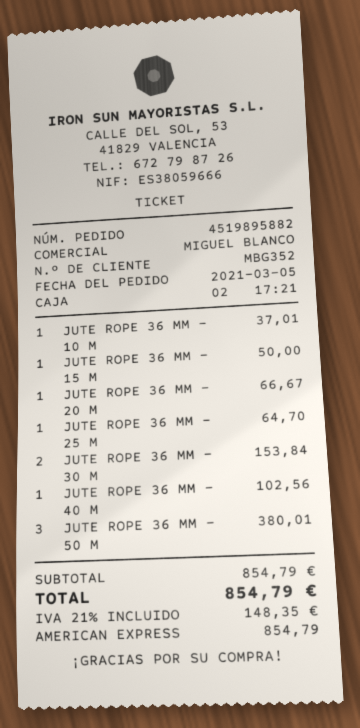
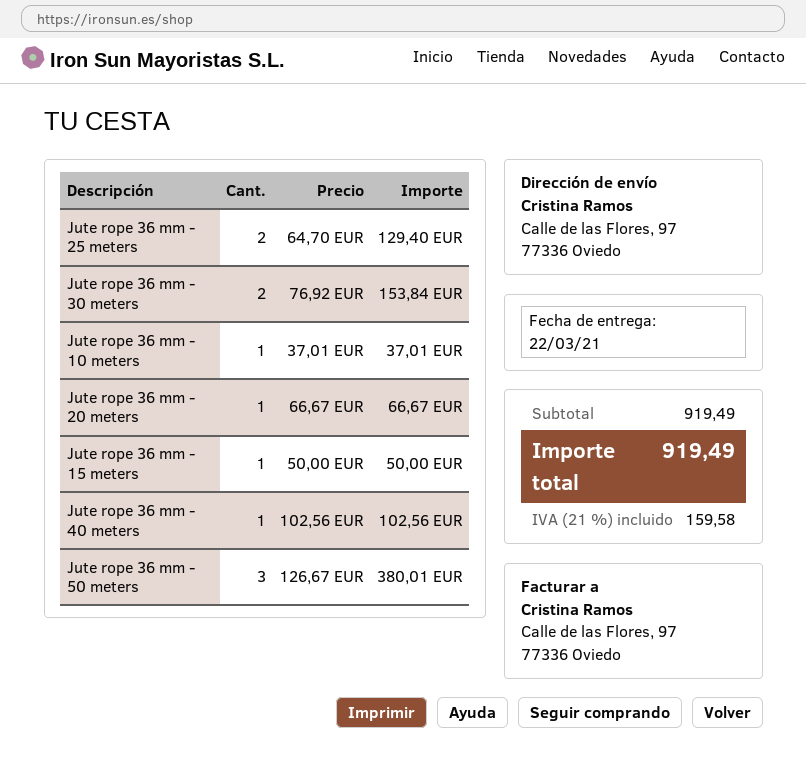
JUTE ROPE 36 MM - 25 M: 1 for 64.70 -> 2 for 129.40
subtotal: 854.79 -> 919.49
tax: 21% = 148.35 -> 21% = 159.58
total: 854.79 -> 919.49

